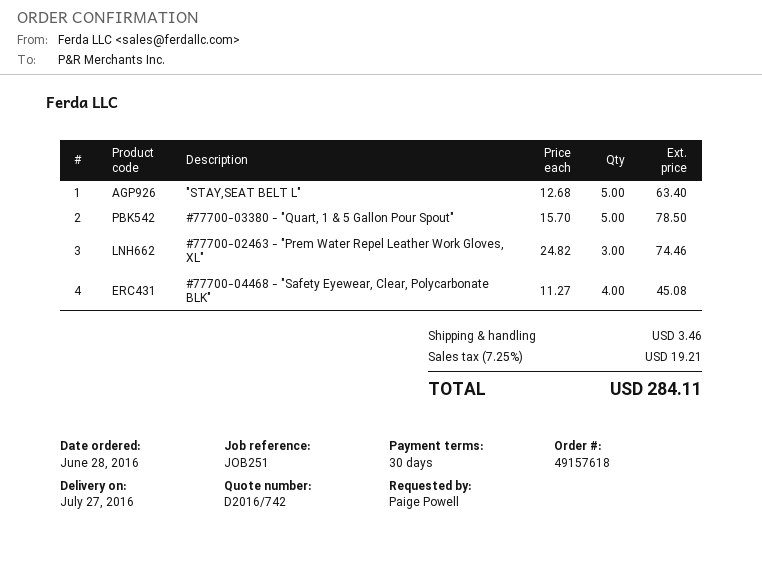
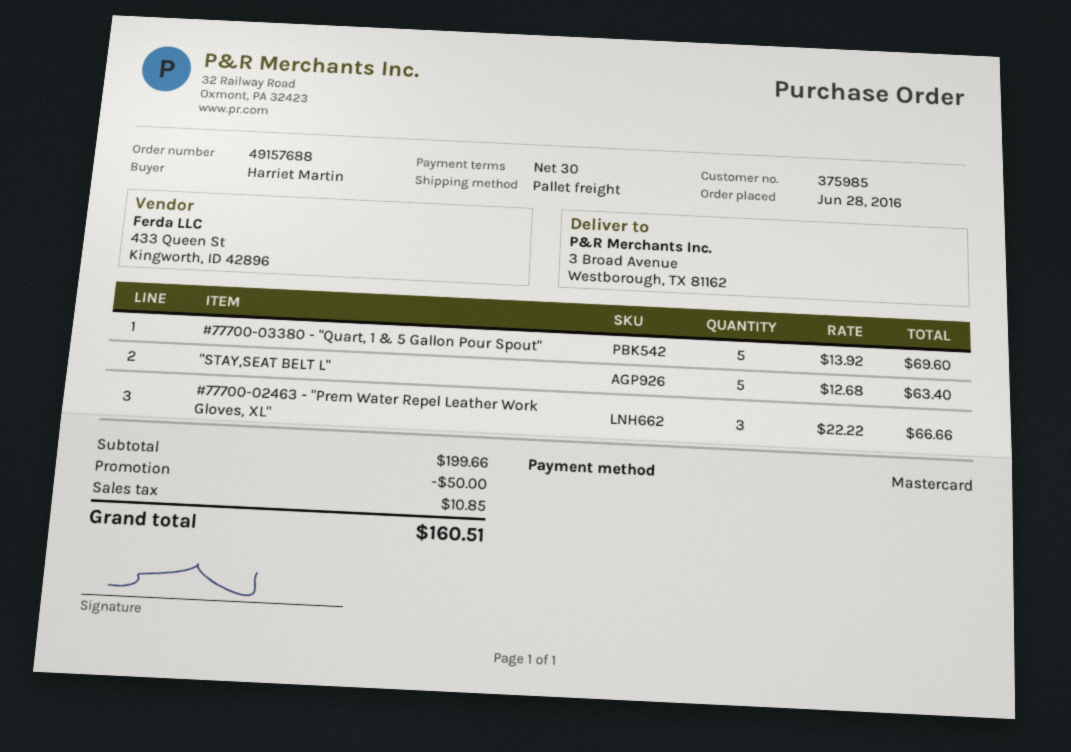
order number: 49157618 -> 49157688
ordered by: Paige Powell -> Harriet Martin
#77700-03380 - "Quart, 1 & 5 Gallon Pour Spout": 5 x 15.70 = 78.50 -> 5 x 13.92 = 69.60
#77700-02463 - "Prem Water Repel Leather Work Gloves, XL": 3 x 24.82 = 74.46 -> 3 x 22.22 = 66.66
#77700-04468 - "Safety Eyewear, Clear, Polycarbonate BLK": 4 x 11.27 = 45.08 -> none
discount: none -> 50.00
shipping: 3.46 -> none
tax: 19.21 -> 10.85
total: 284.11 -> 160.51

